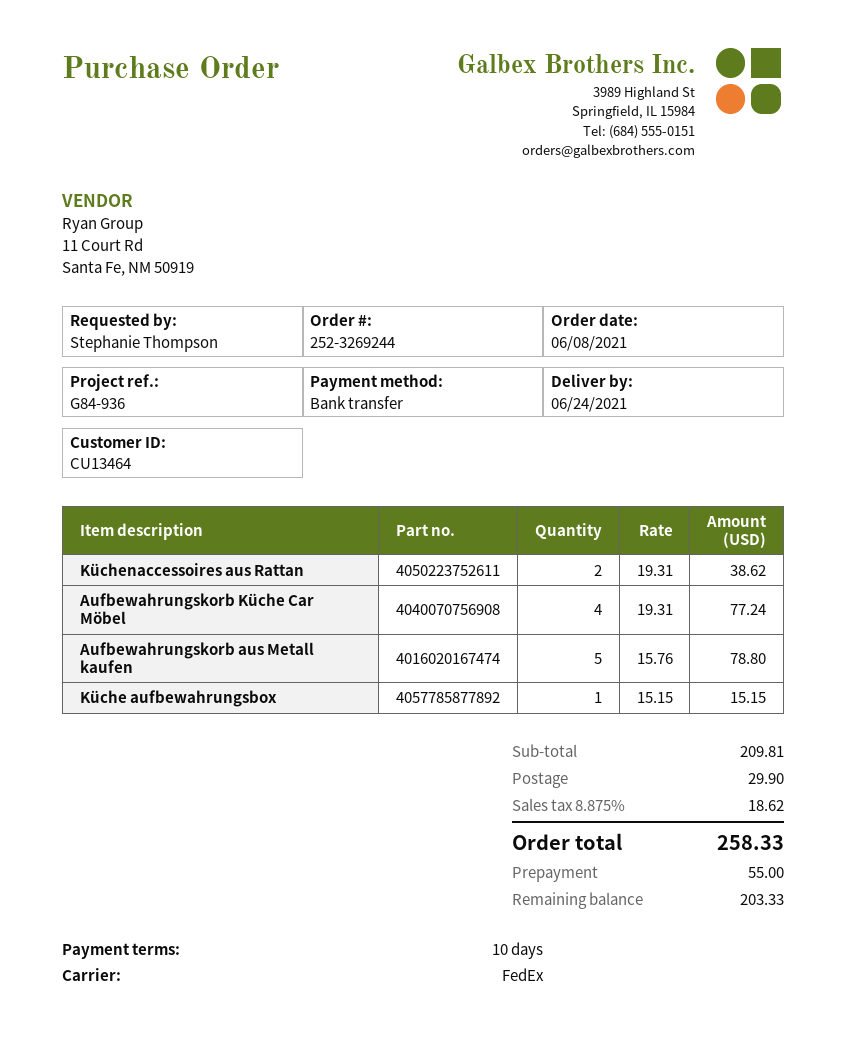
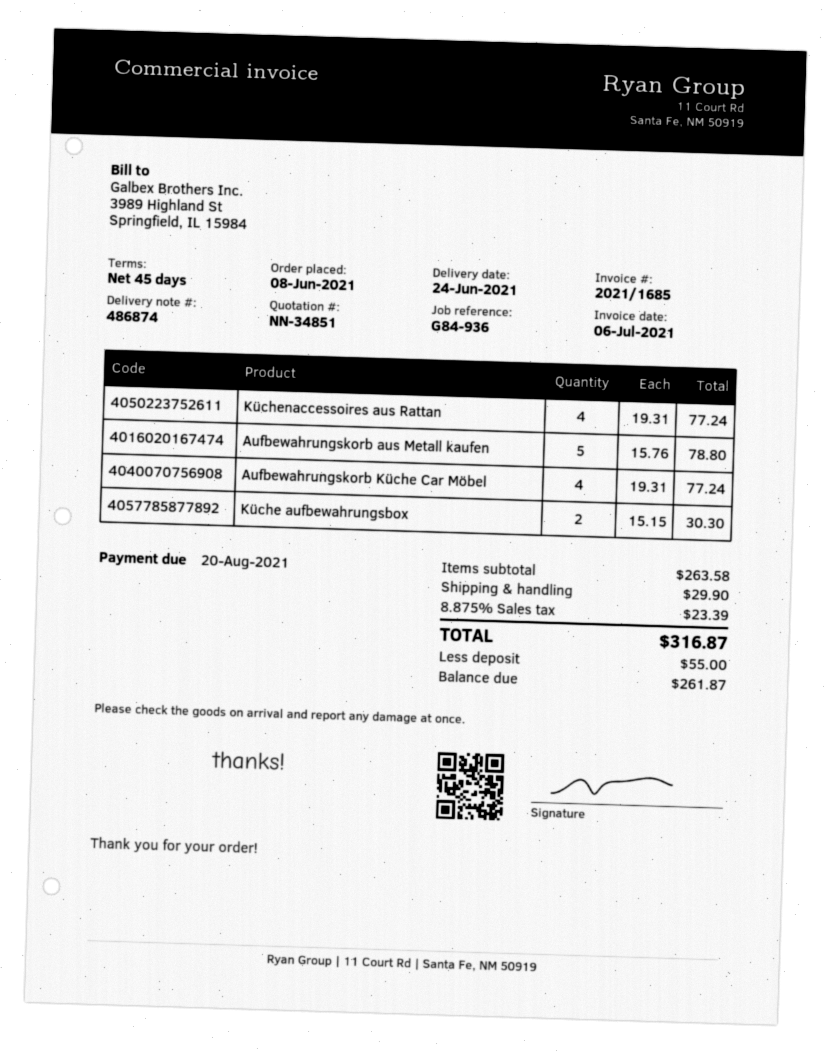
payment terms: 10 days -> 45 days
Küchenaccessoires aus Rattan: 2 x 19.31 = 38.62 -> 4 x 19.31 = 77.24
Küche aufbewahrungsbox: 1 x 15.15 = 15.15 -> 2 x 15.15 = 30.30
subtotal: 209.81 -> 263.58
tax: 8.875% = 18.62 -> 8.875% = 23.39
total: 258.33 -> 316.87
balance: 203.33 -> 261.87

